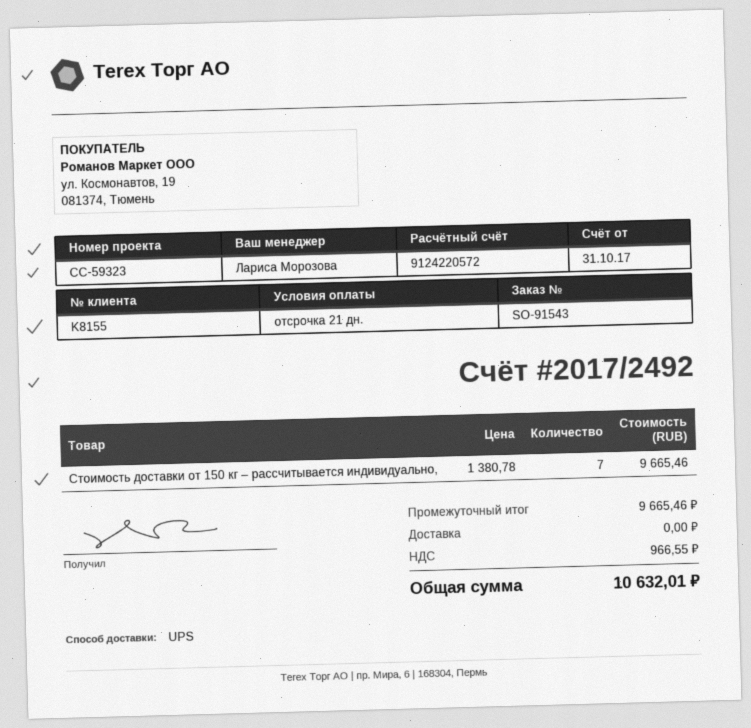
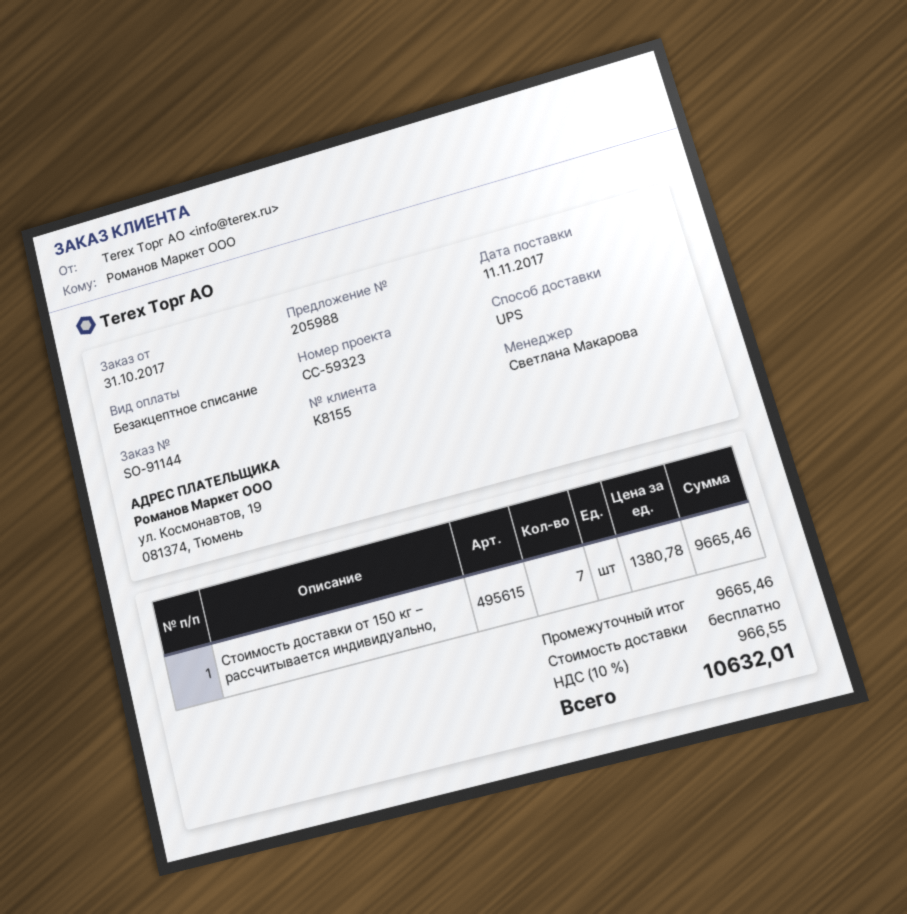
order number: SO-91543 -> SO-91144
sales rep: Лариса Морозова -> Светлана Макарова

